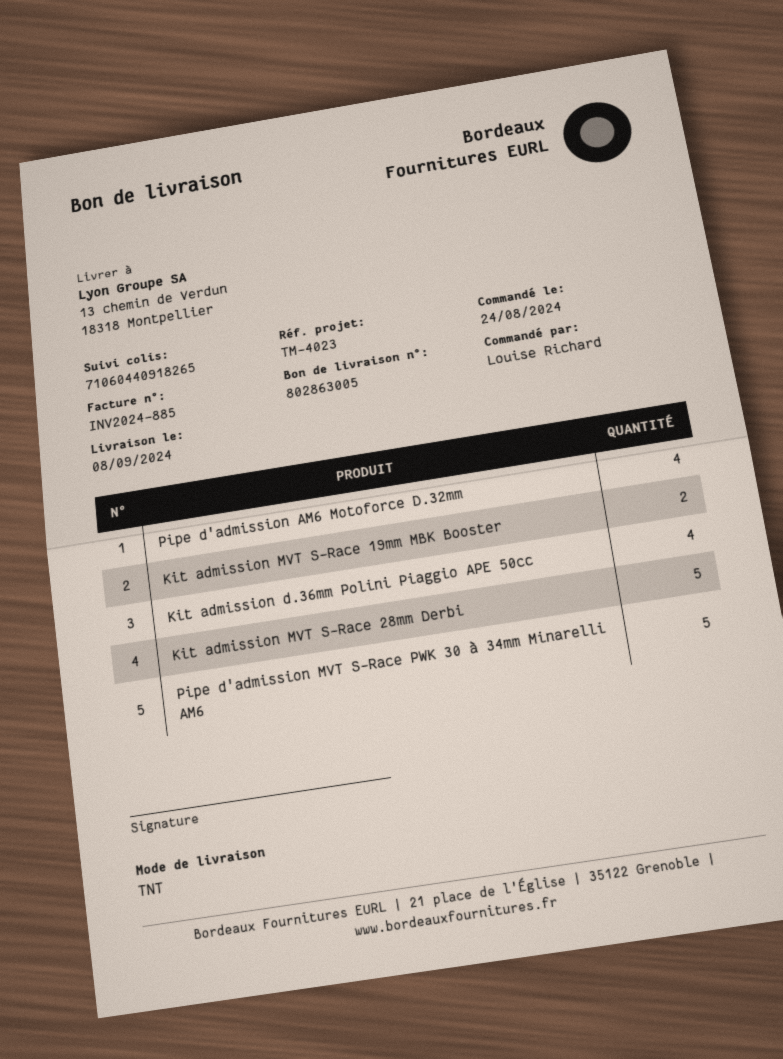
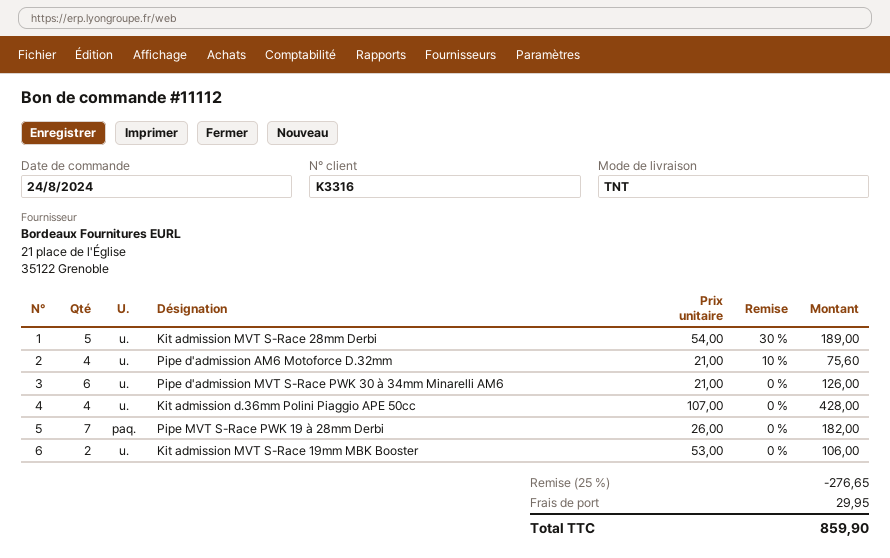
Pipe d'admission MVT S-Race PWK 30 à 34mm Minarelli AM6: 5 -> 6
Pipe MVT S-Race PWK 19 à 28mm Derbi: none -> 7

